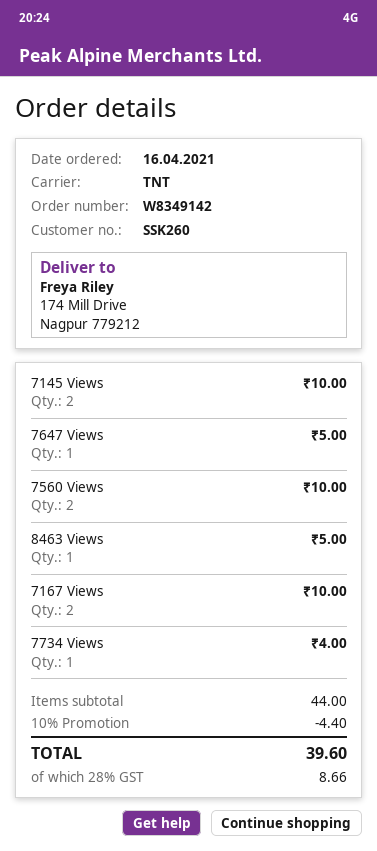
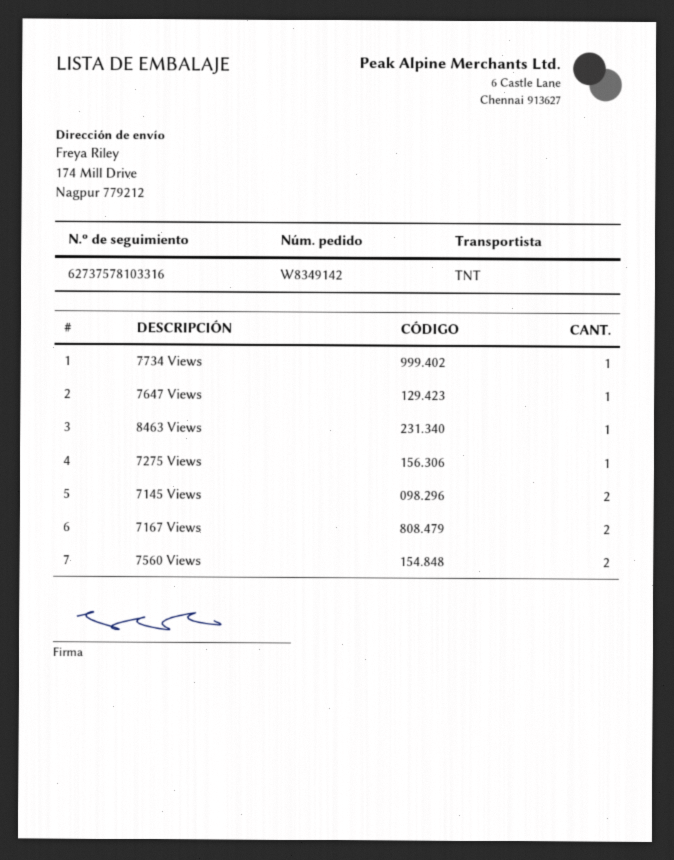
7275 Views: none -> 1

